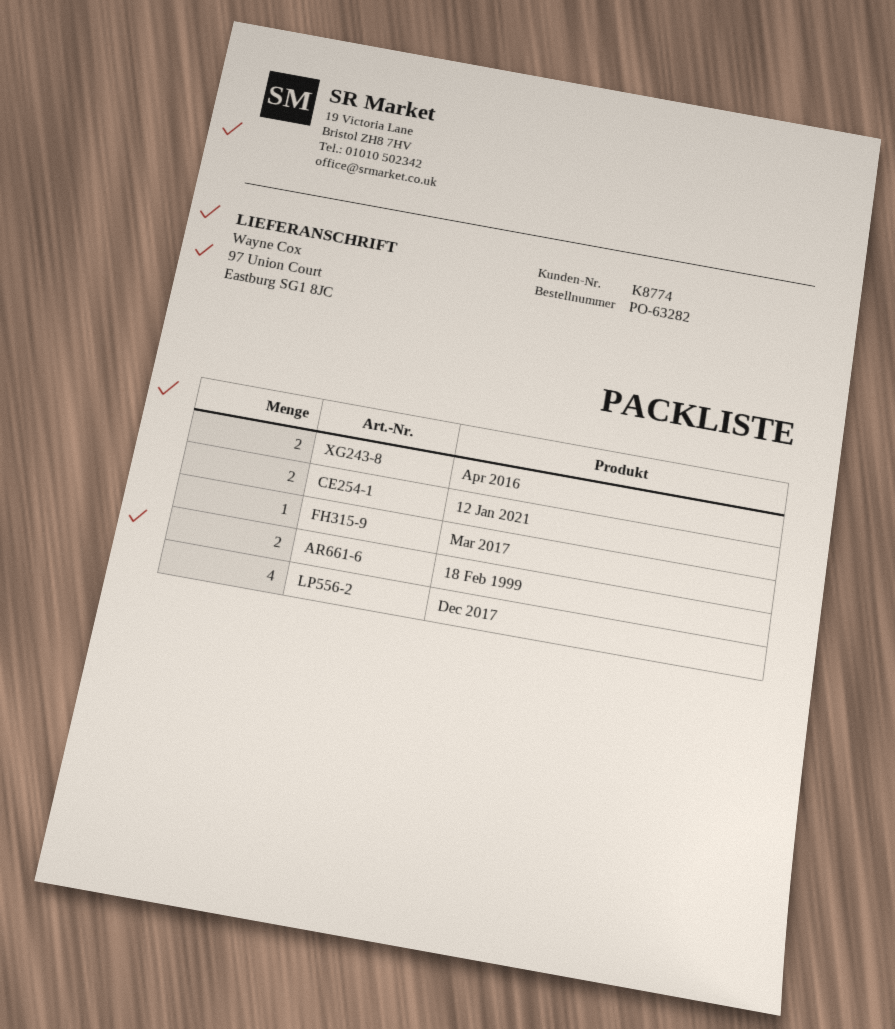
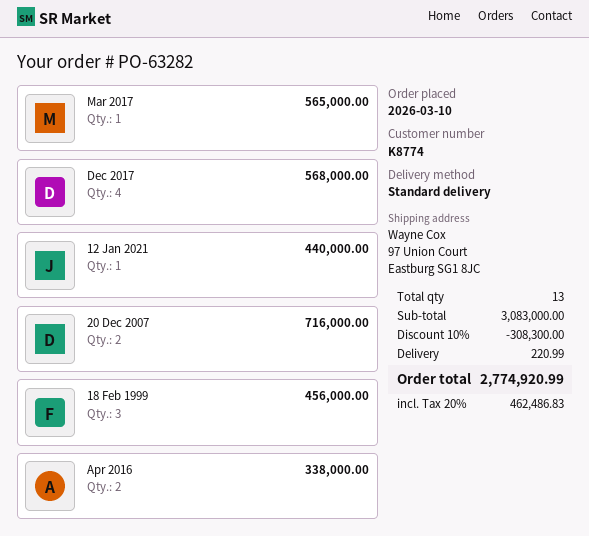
12 Jan 2021: 2 -> 1
18 Feb 1999: 2 -> 3
20 Dec 2007: none -> 2

